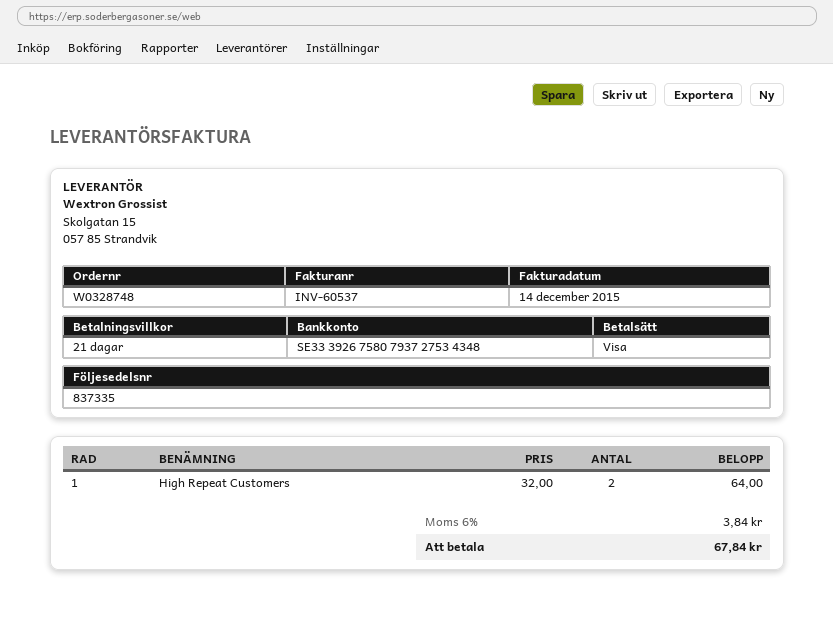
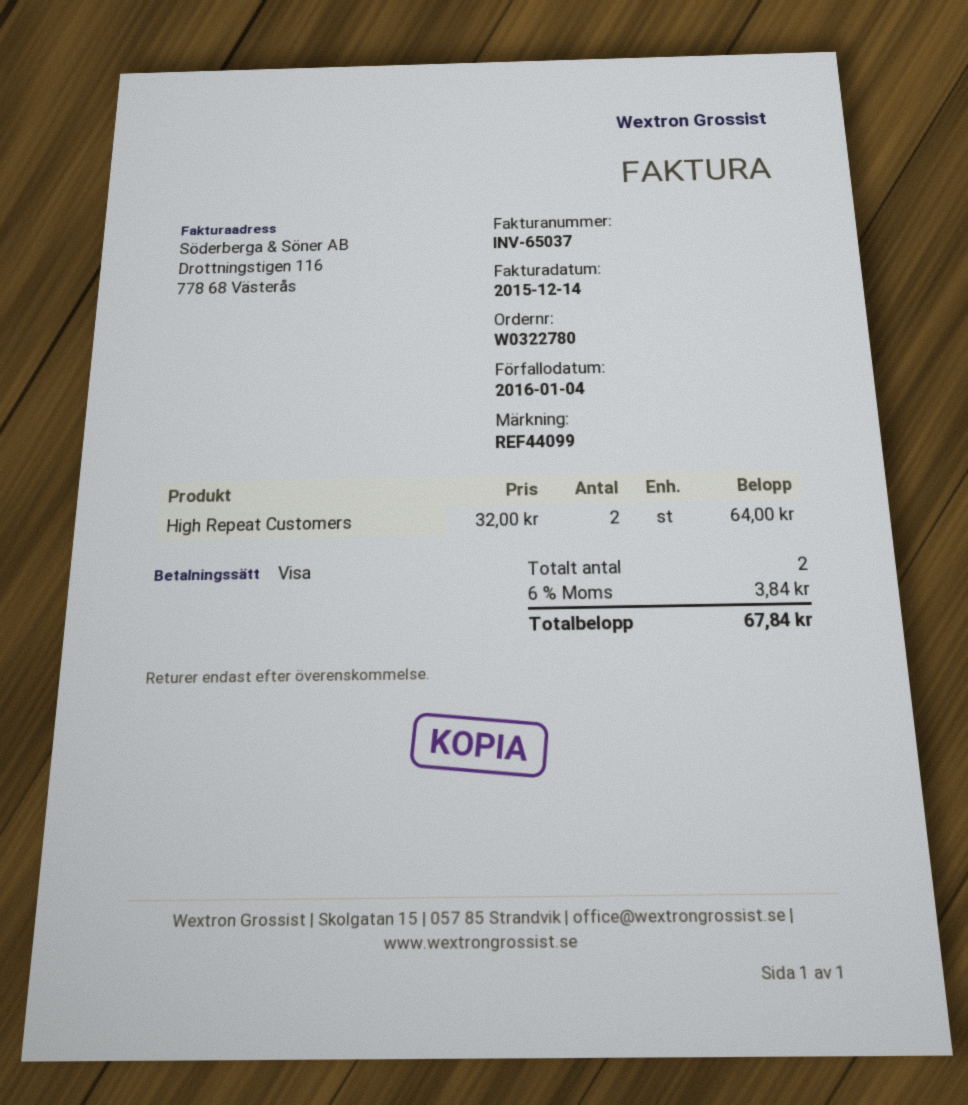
order number: W0328748 -> W0322780
invoice number: INV-60537 -> INV-65037

